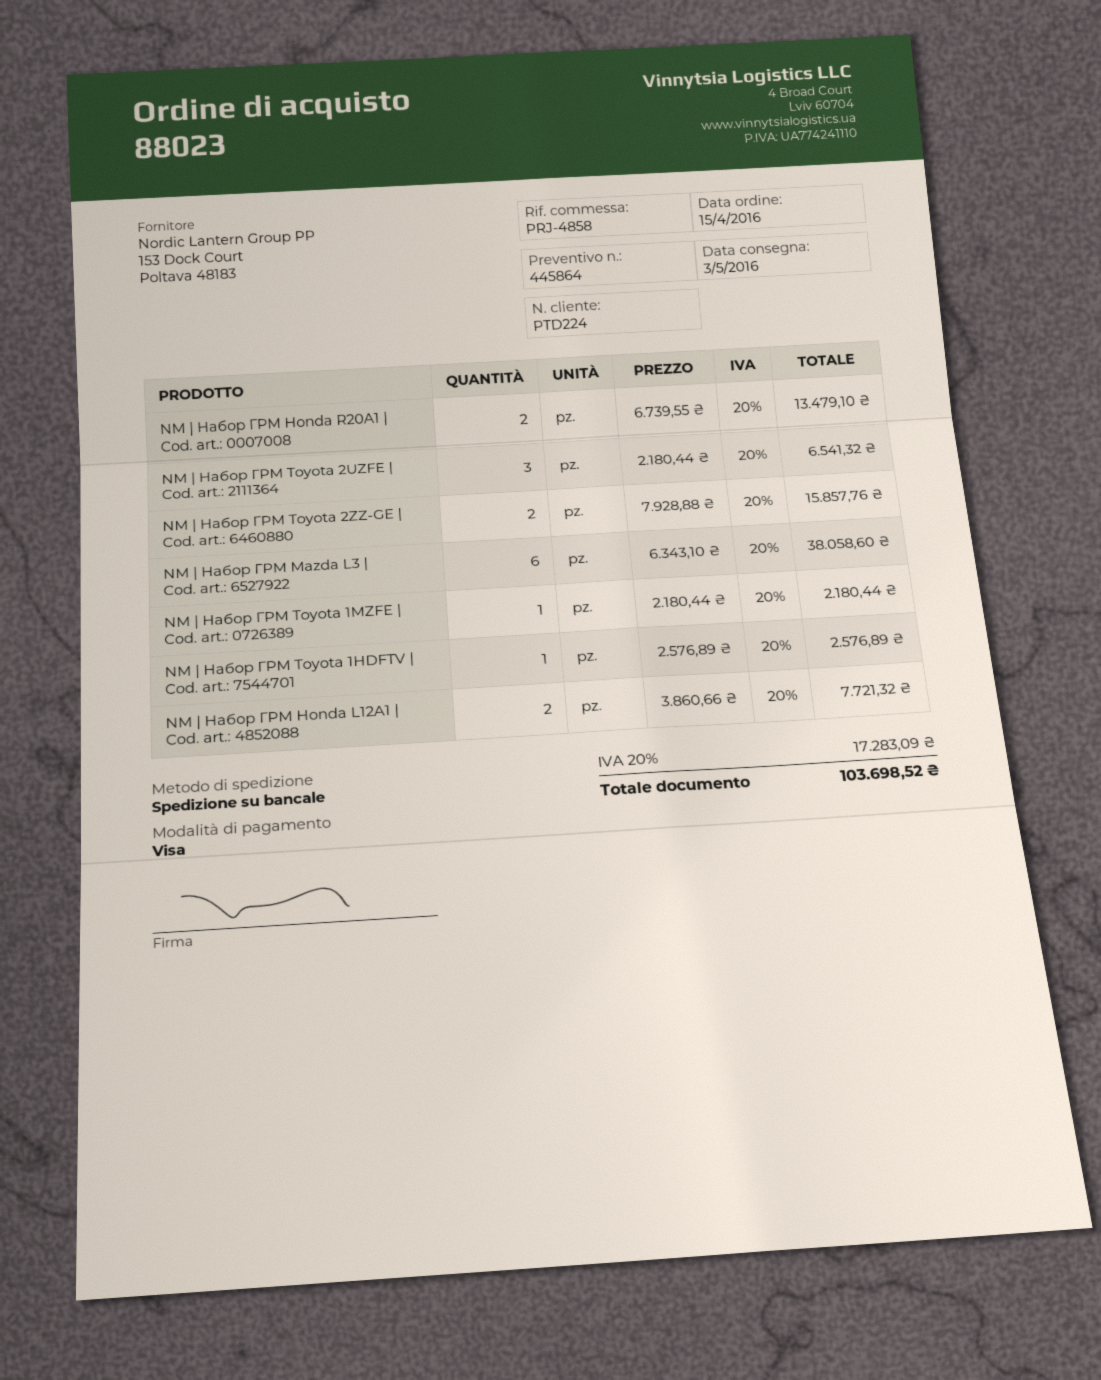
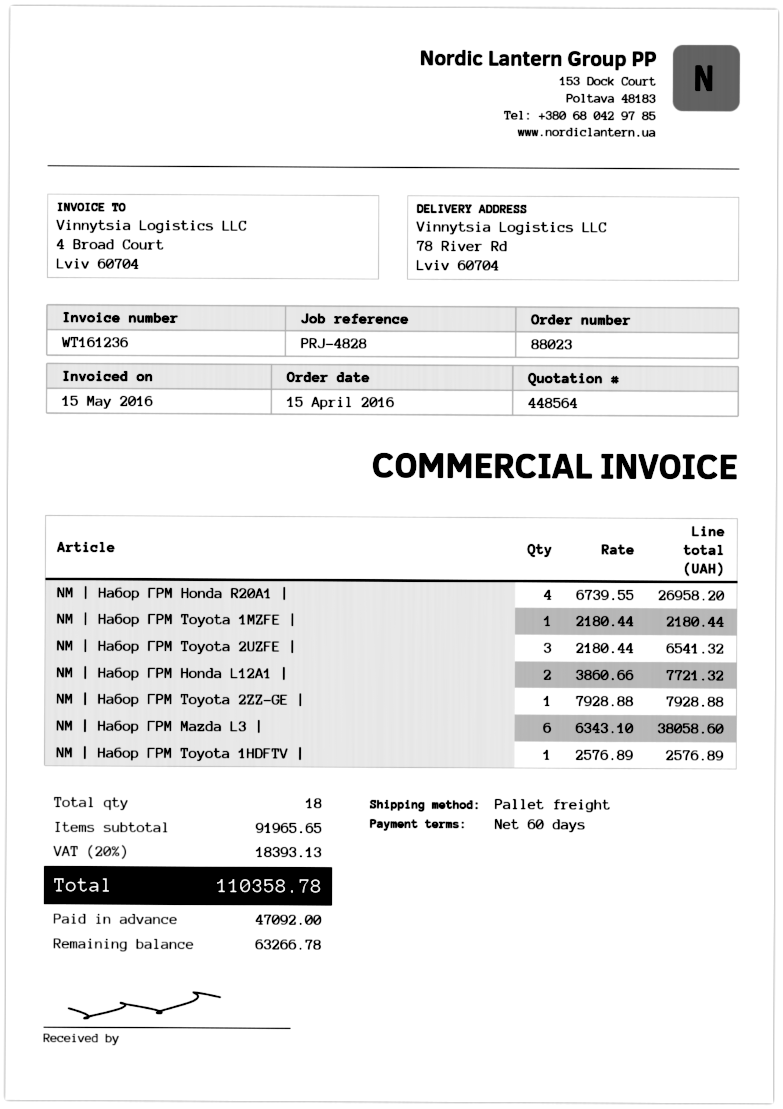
quote number: 445864 -> 448564
reference: PRJ-4858 -> PRJ-4828
NM | Набор ГРМ Honda R20A1 |: 2 x 6739.55 = 13479.10 -> 4 x 6739.55 = 26958.20
NM | Набор ГРМ Toyota 2ZZ-GE |: 2 x 7928.88 = 15857.76 -> 1 x 7928.88 = 7928.88
tax: 20% = 17283.09 -> 20% = 18393.13
total: 103698.52 -> 110358.78

